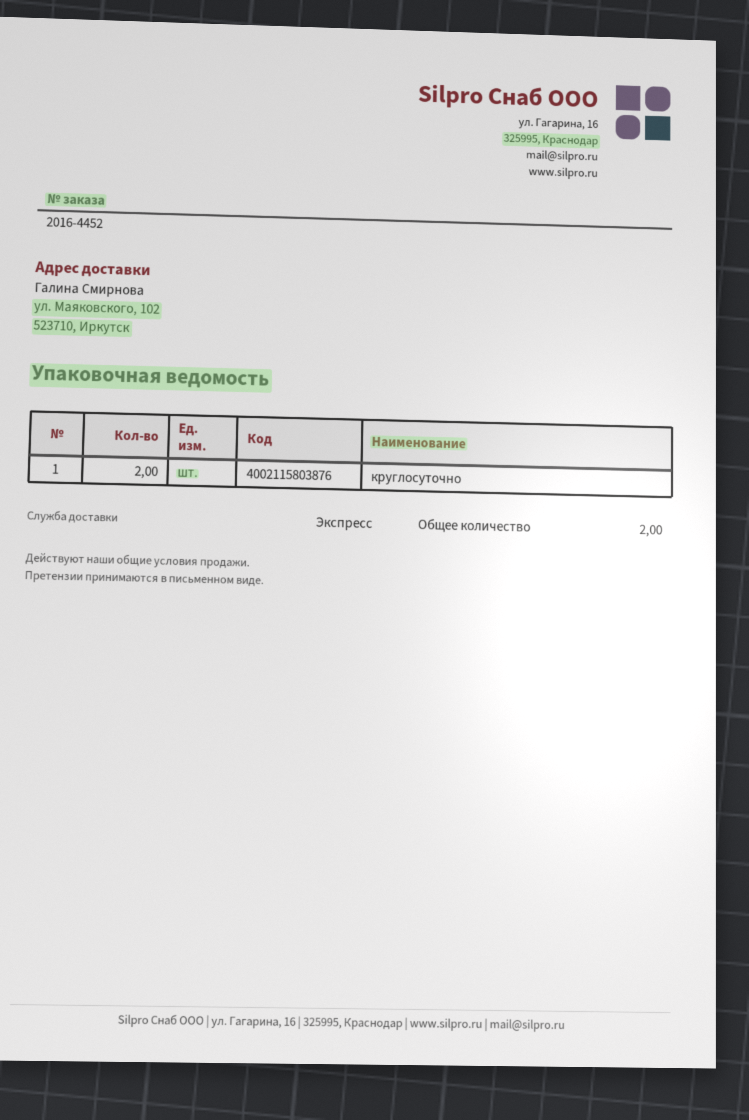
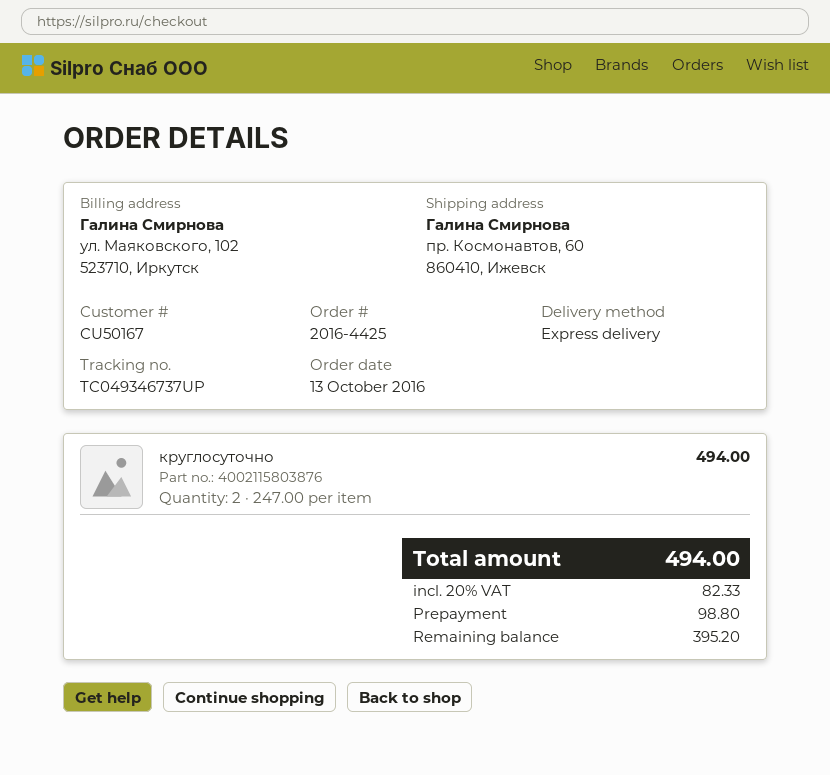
order number: 2016-4452 -> 2016-4425
ship to: ул. Маяковского, 102, 523710, Иркутск -> пр. Космонавтов, 60, 860410, Ижевск

